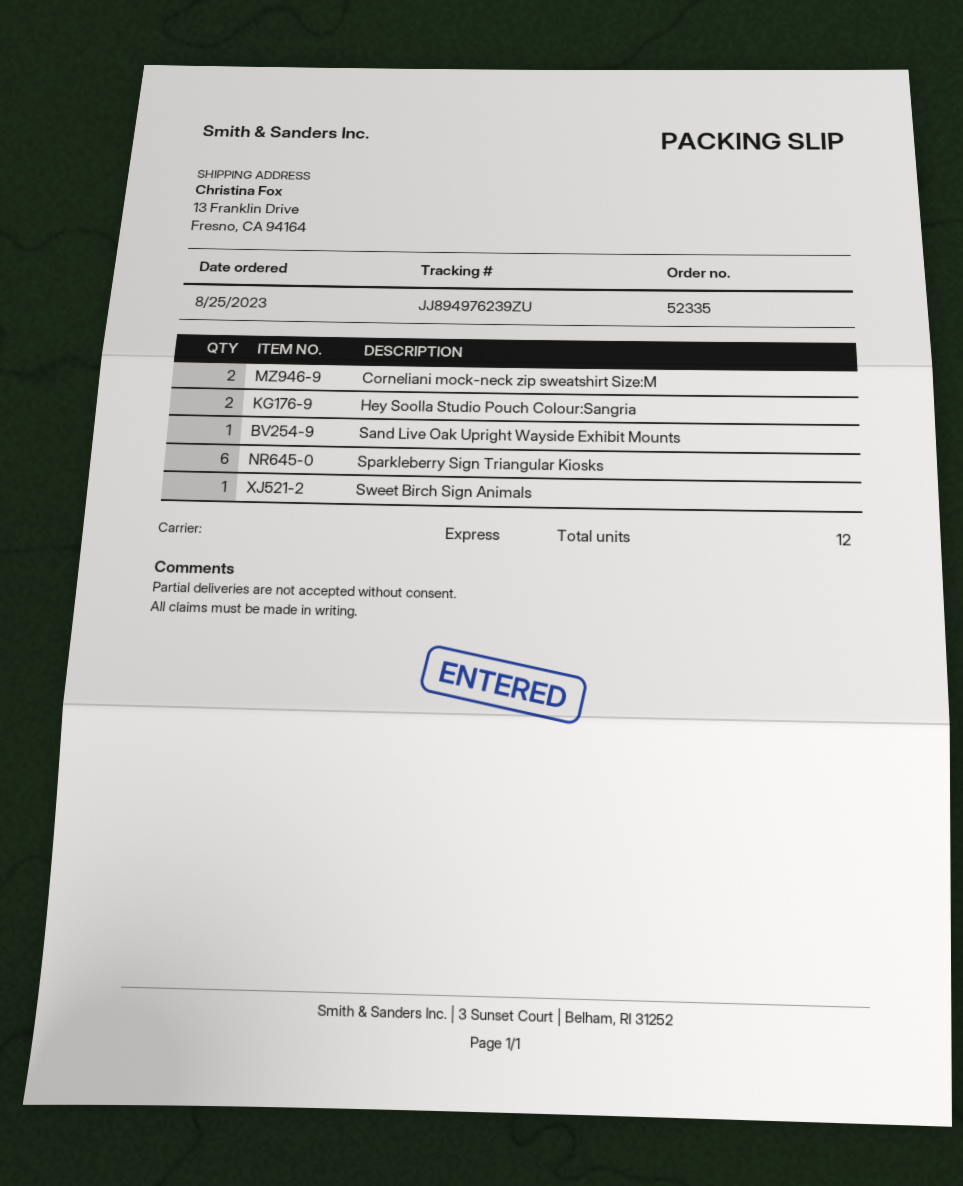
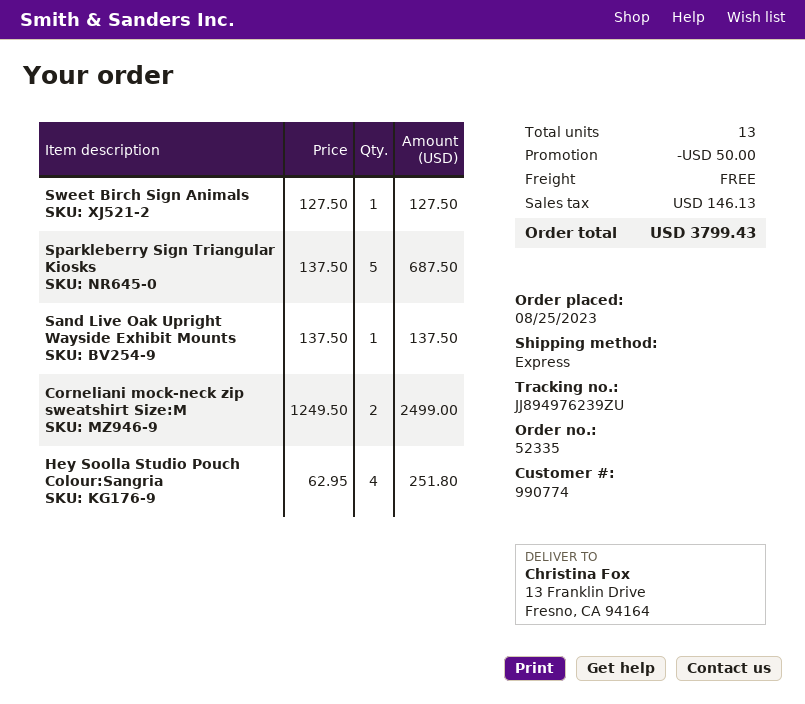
Hey Soolla Studio Pouch Colour:Sangria: 2 -> 4
Sparkleberry Sign Triangular Kiosks: 6 -> 5
total quantity: 12 -> 13

